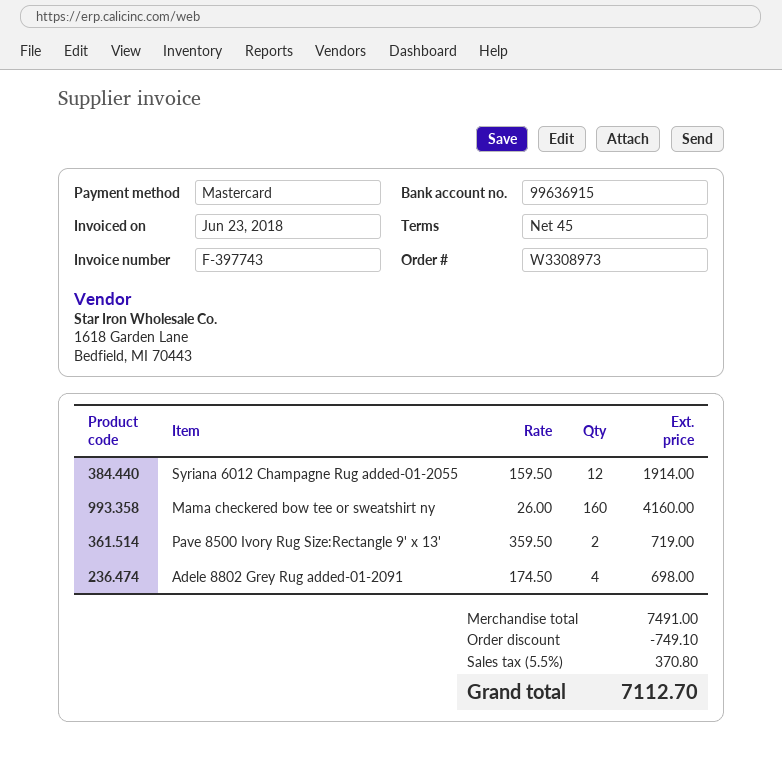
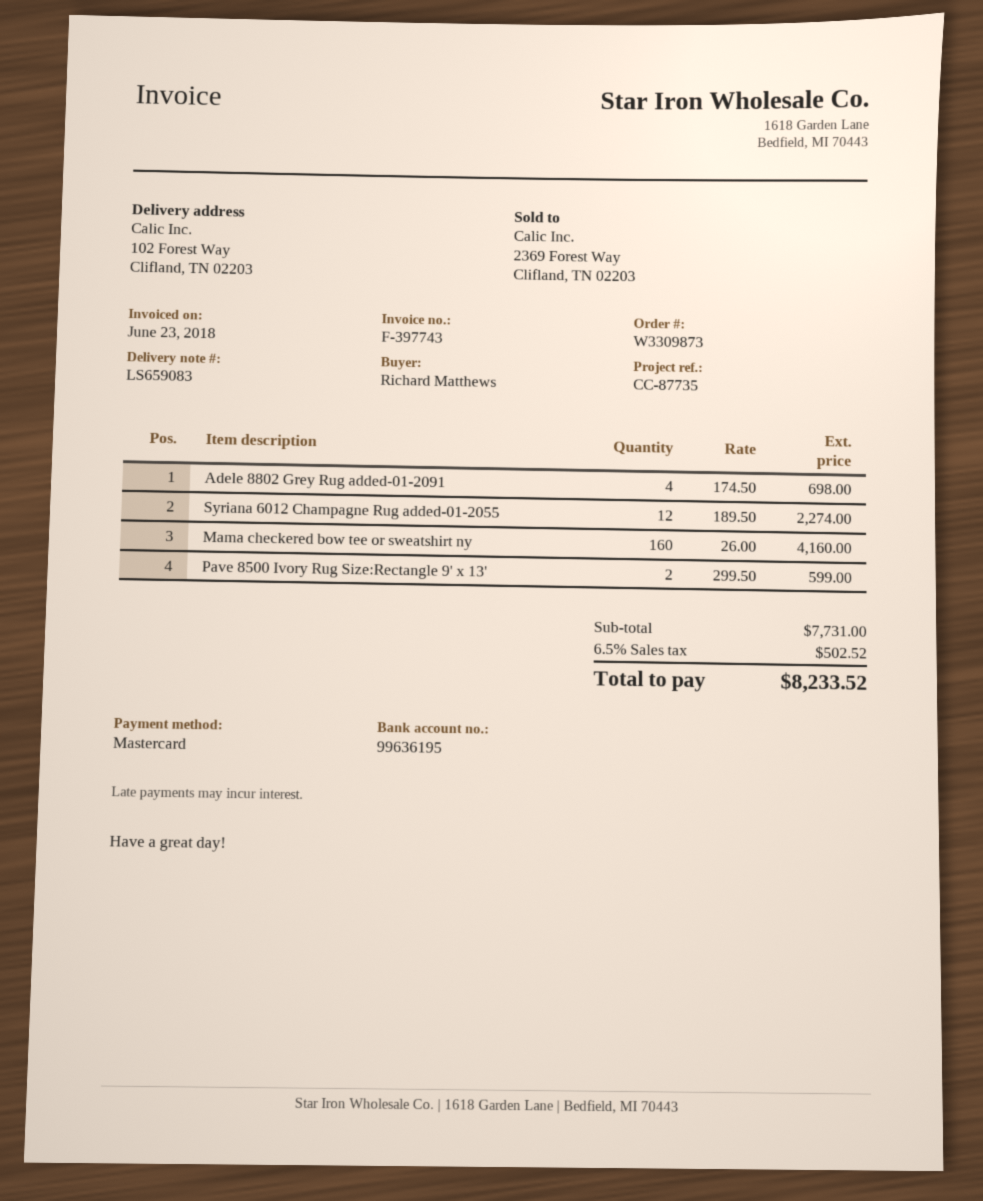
order number: W3308973 -> W3309873
bank account: 99636915 -> 99636195
Syriana 6012 Champagne Rug added-01-2055: 12 x 159.50 = 1914.00 -> 12 x 189.50 = 2274.00
Pave 8500 Ivory Rug Size:Rectangle 9' x 13': 2 x 359.50 = 719.00 -> 2 x 299.50 = 599.00
subtotal: 7491.00 -> 7731.00
discount: 749.10 -> none
tax: 5.5% = 370.80 -> 6.5% = 502.52
total: 7112.70 -> 8233.52

